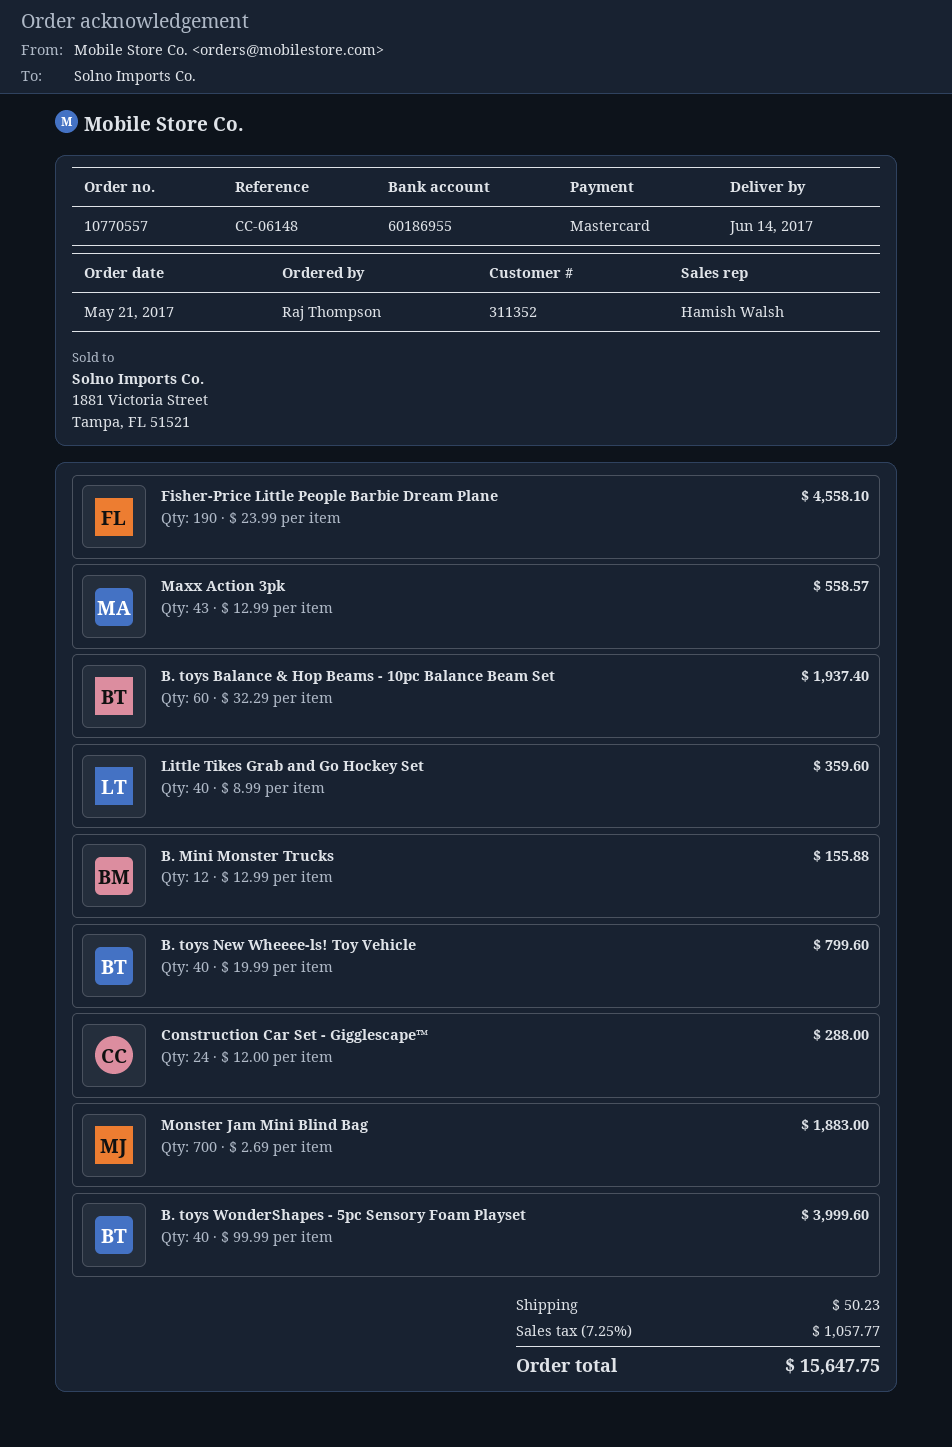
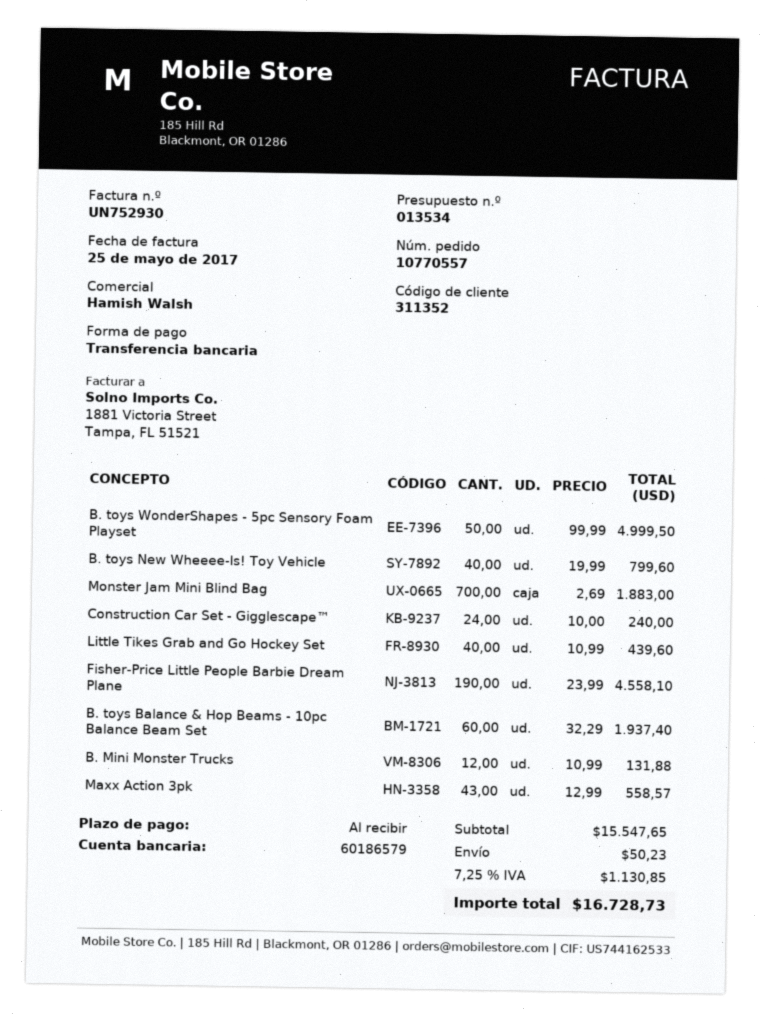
payment method: Mastercard -> bank transfer
bank account: 60186955 -> 60186579
Little Tikes Grab and Go Hockey Set: 40 x 8.99 = 359.60 -> 40 x 10.99 = 439.60
B. Mini Monster Trucks: 12 x 12.99 = 155.88 -> 12 x 10.99 = 131.88
Construction Car Set - Gigglescape™: 24 x 12.00 = 288.00 -> 24 x 10.00 = 240.00
B. toys WonderShapes - 5pc Sensory Foam Playset: 40 x 99.99 = 3999.60 -> 50 x 99.99 = 4999.50
tax: 7.25% = 1057.77 -> 7.25% = 1130.85
total: 15647.75 -> 16728.73

